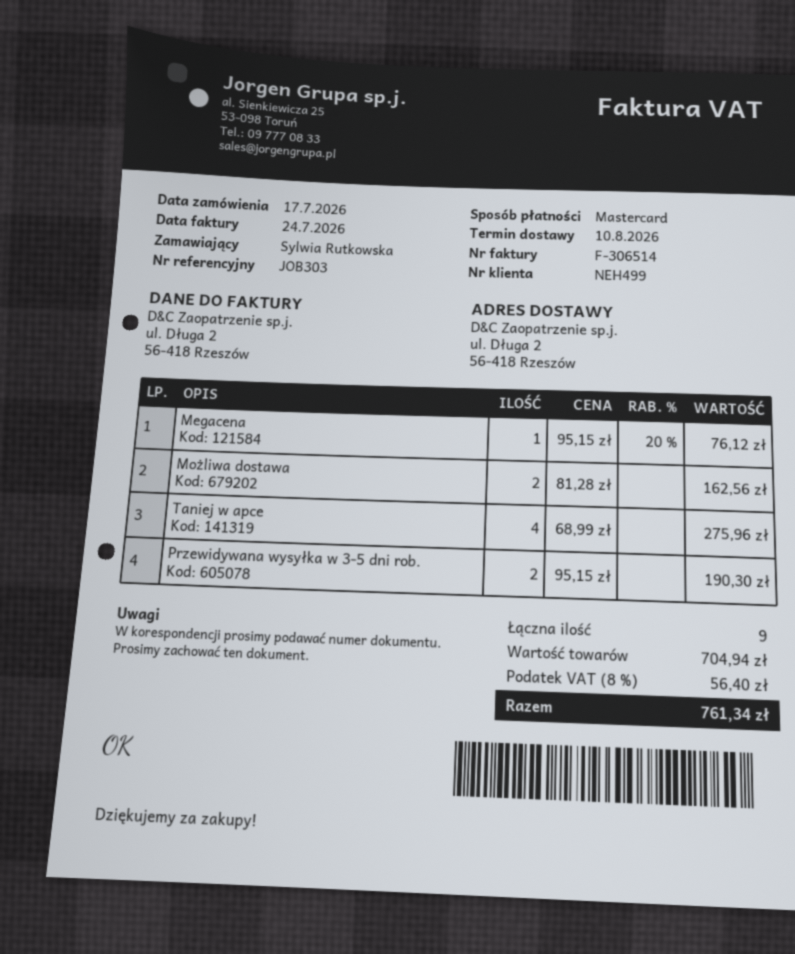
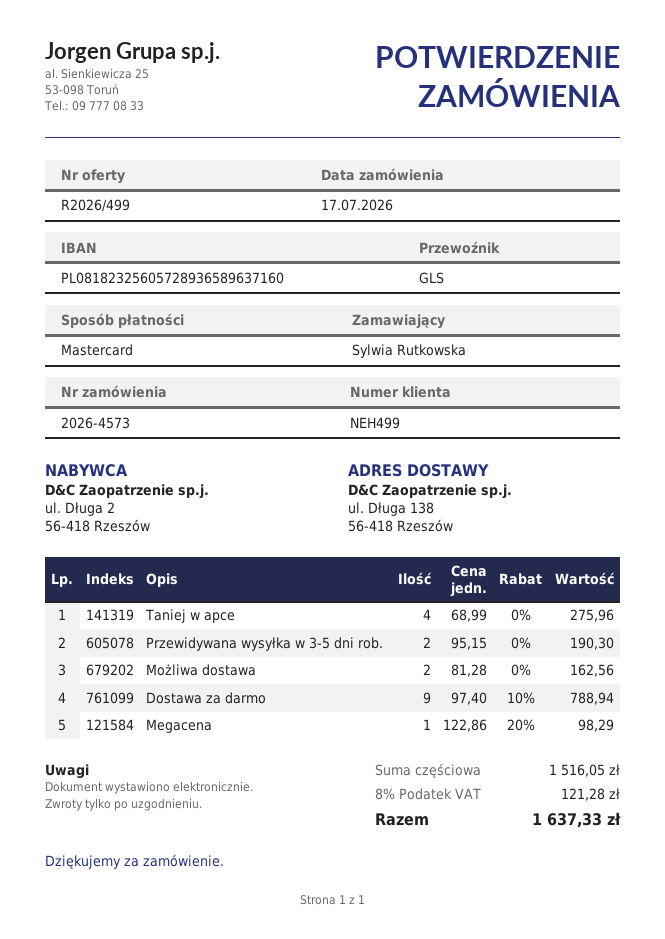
ship to: ul. Długa 2, 56-418 Rzeszów -> ul. Długa 138, 56-418 Rzeszów
Megacena: 1 x 95.15 - 20% = 76.12 -> 1 x 122.86 - 20% = 98.29
Dostawa za darmo: none -> 9 x 97.40 - 10% = 788.94
subtotal: 704.94 -> 1516.05
tax: 8% = 56.40 -> 8% = 121.28
total: 761.34 -> 1637.33

